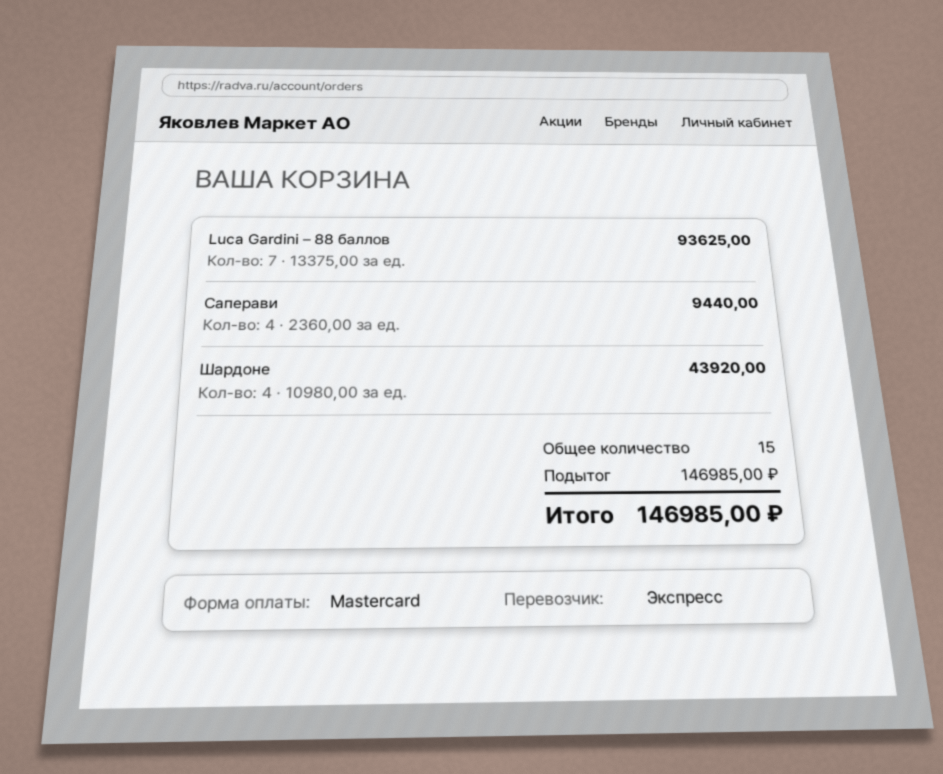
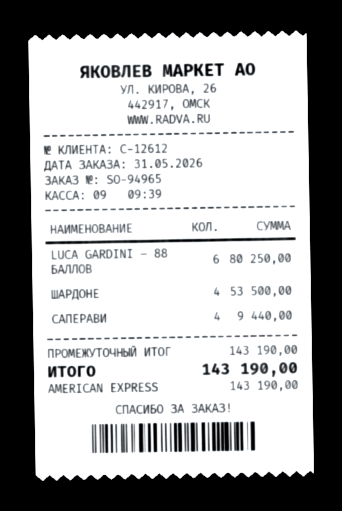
payment method: Mastercard -> American Express
Luca Gardini – 88 баллов: 7 for 93625.00 -> 6 for 80250.00
Шардоне: 4 for 43920.00 -> 4 for 53500.00
subtotal: 146985.00 -> 143190.00
total: 146985.00 -> 143190.00

